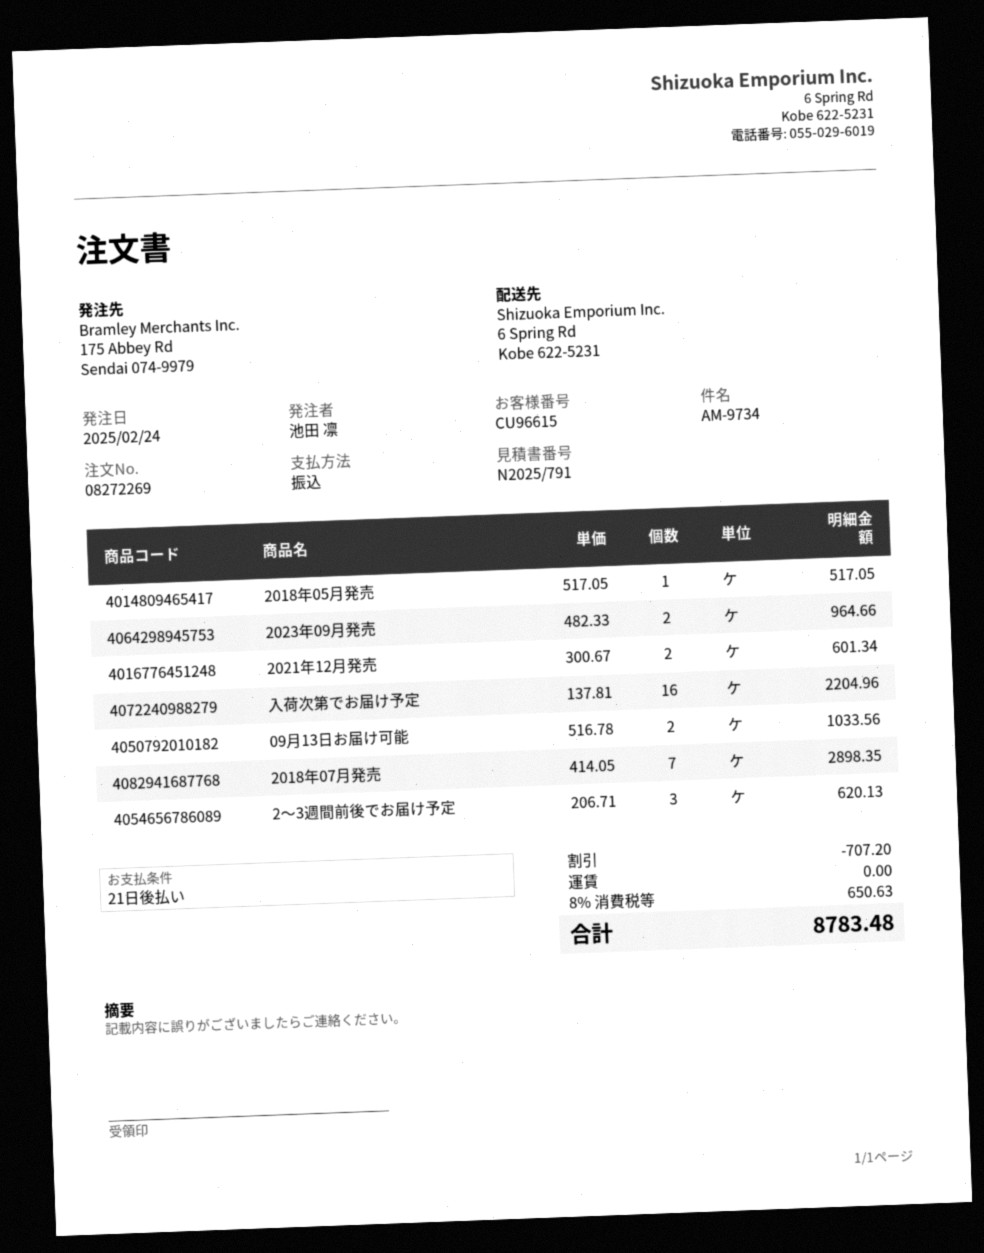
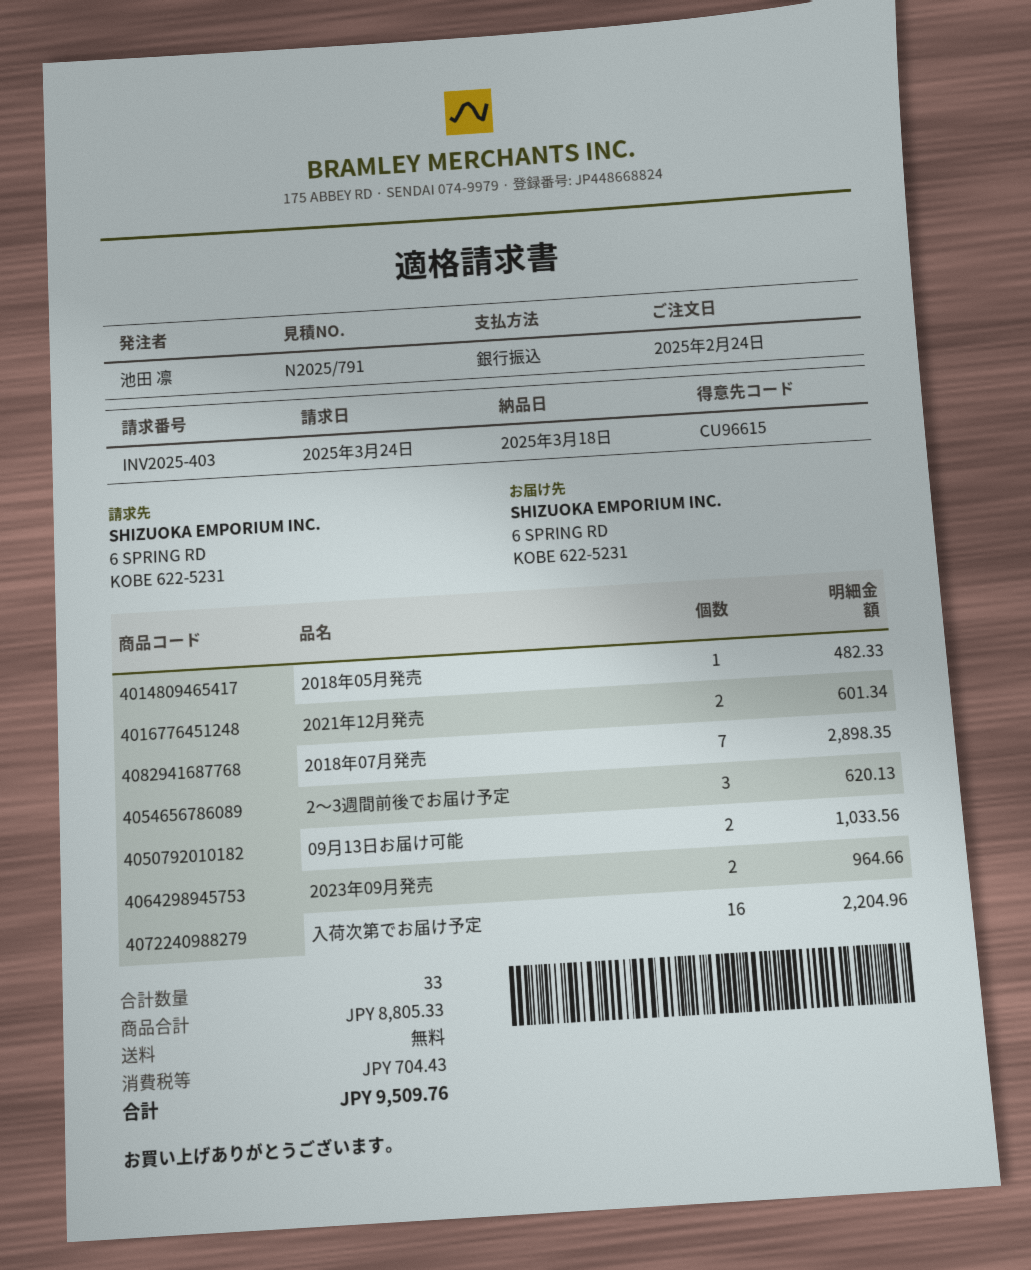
2018年05月発売: 1 for 517.05 -> 1 for 482.33
discount: 707.20 -> none
tax: 650.63 -> 704.43
total: 8783.48 -> 9509.76

